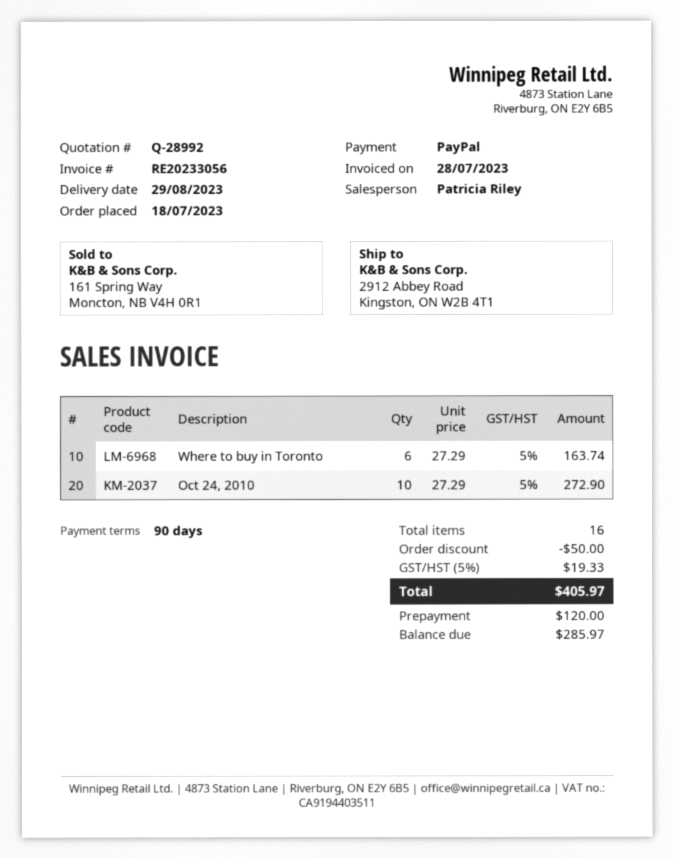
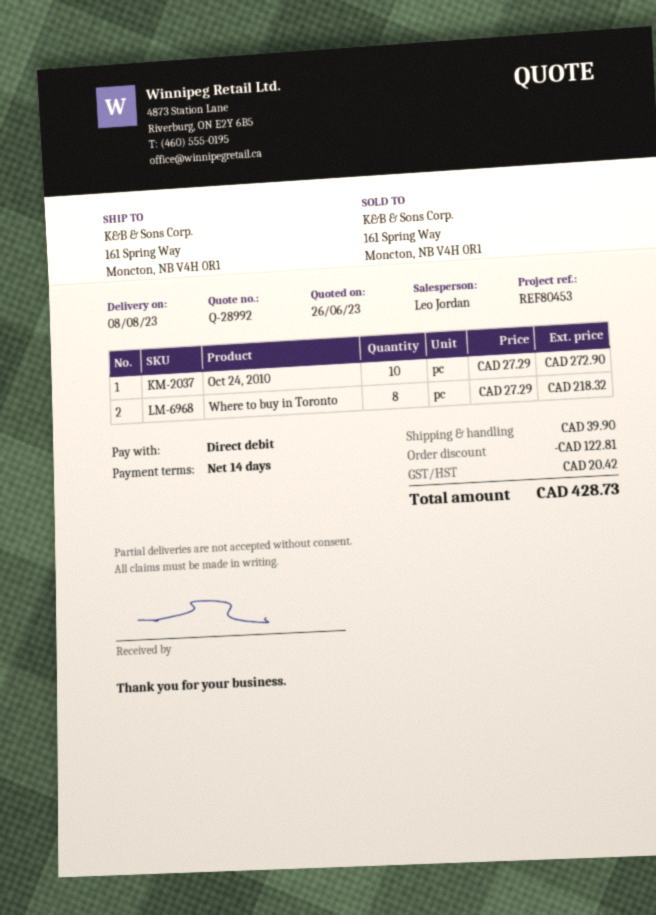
delivery date: 2023-08-29 -> 2023-08-08
payment terms: 90 days -> 14 days
sales rep: Patricia Riley -> Leo Jordan
payment method: PayPal -> direct debit
ship to: 2912 Abbey Road, Kingston, ON W2B 4T1 -> 161 Spring Way, Moncton, NB V4H 0R1
Where to buy in Toronto: 6 x 27.29 = 163.74 -> 8 x 27.29 = 218.32
discount: 50.00 -> 122.81
shipping: none -> 39.90
tax: 19.33 -> 20.42
total: 405.97 -> 428.73

